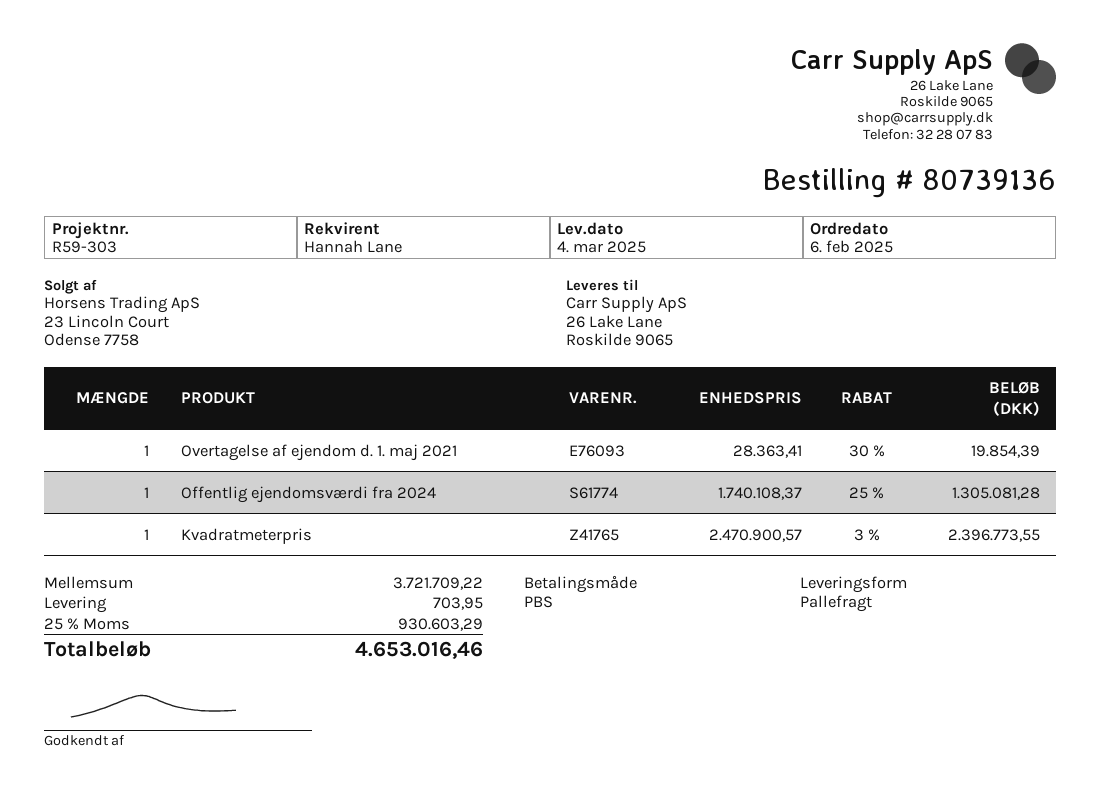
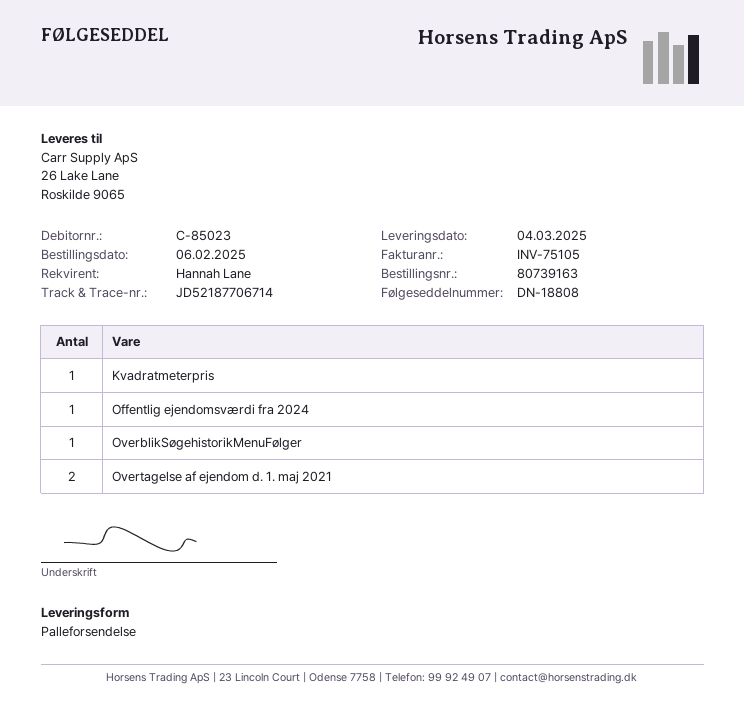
order number: 80739136 -> 80739163
Overtagelse af ejendom d. 1. maj 2021: 1 -> 2
OverblikSøgehistorikMenuFølger: none -> 1

